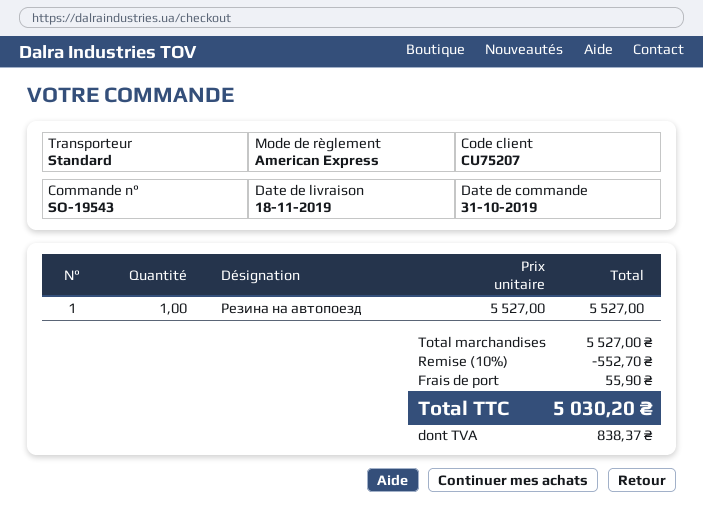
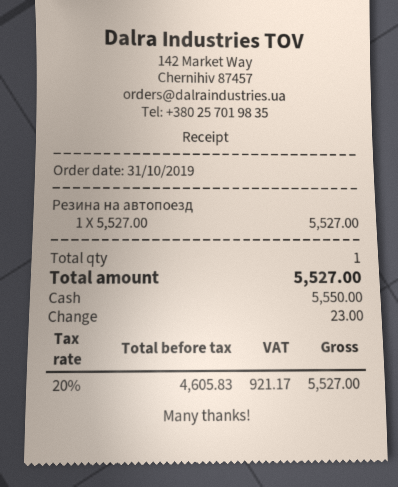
payment method: American Express -> cash
discount: 10% = 552.70 -> none
shipping: 55.90 -> none
tax: 838.37 -> 921.17
total: 5030.20 -> 5527.00

